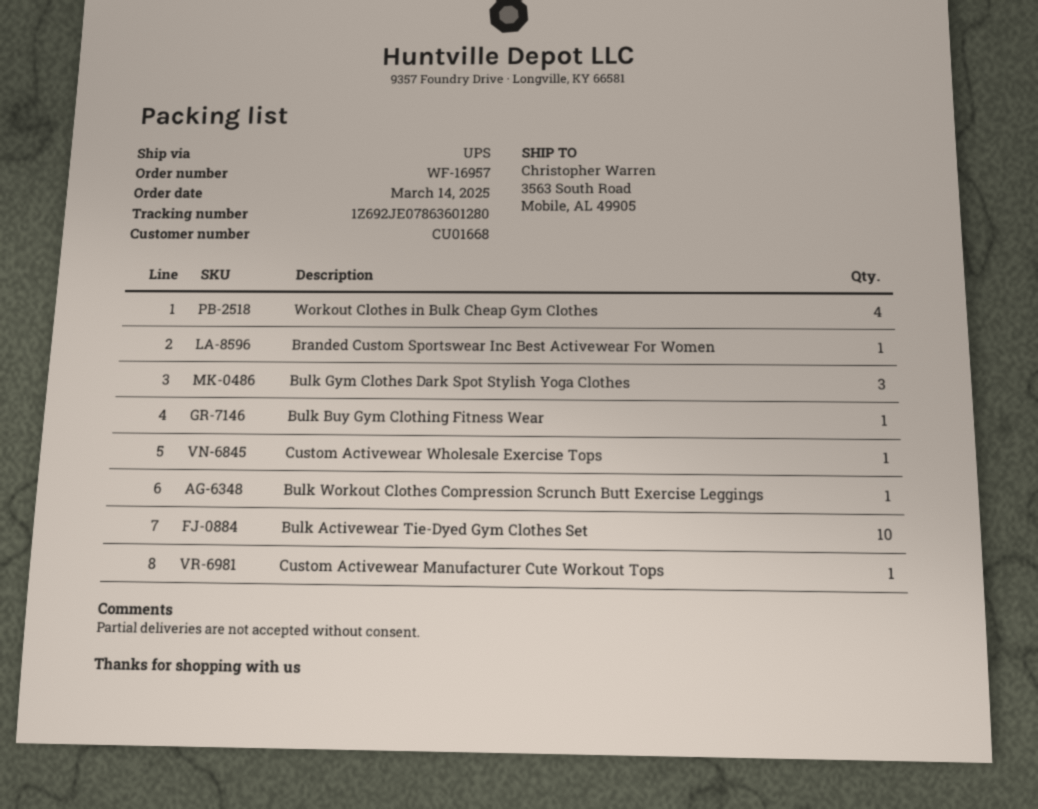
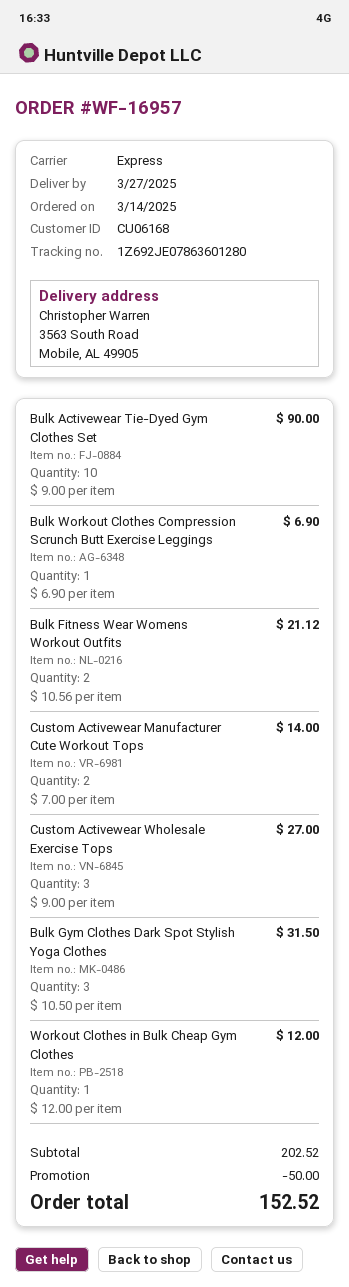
customer number: CU01668 -> CU06168
shipping method: UPS -> express
Workout Clothes in Bulk Cheap Gym Clothes: 4 -> 1
Branded Custom Sportswear Inc Best Activewear For Women: 1 -> none
Bulk Buy Gym Clothing Fitness Wear: 1 -> none
Custom Activewear Wholesale Exercise Tops: 1 -> 3
Custom Activewear Manufacturer Cute Workout Tops: 1 -> 2
Bulk Fitness Wear Womens Workout Outfits: none -> 2

